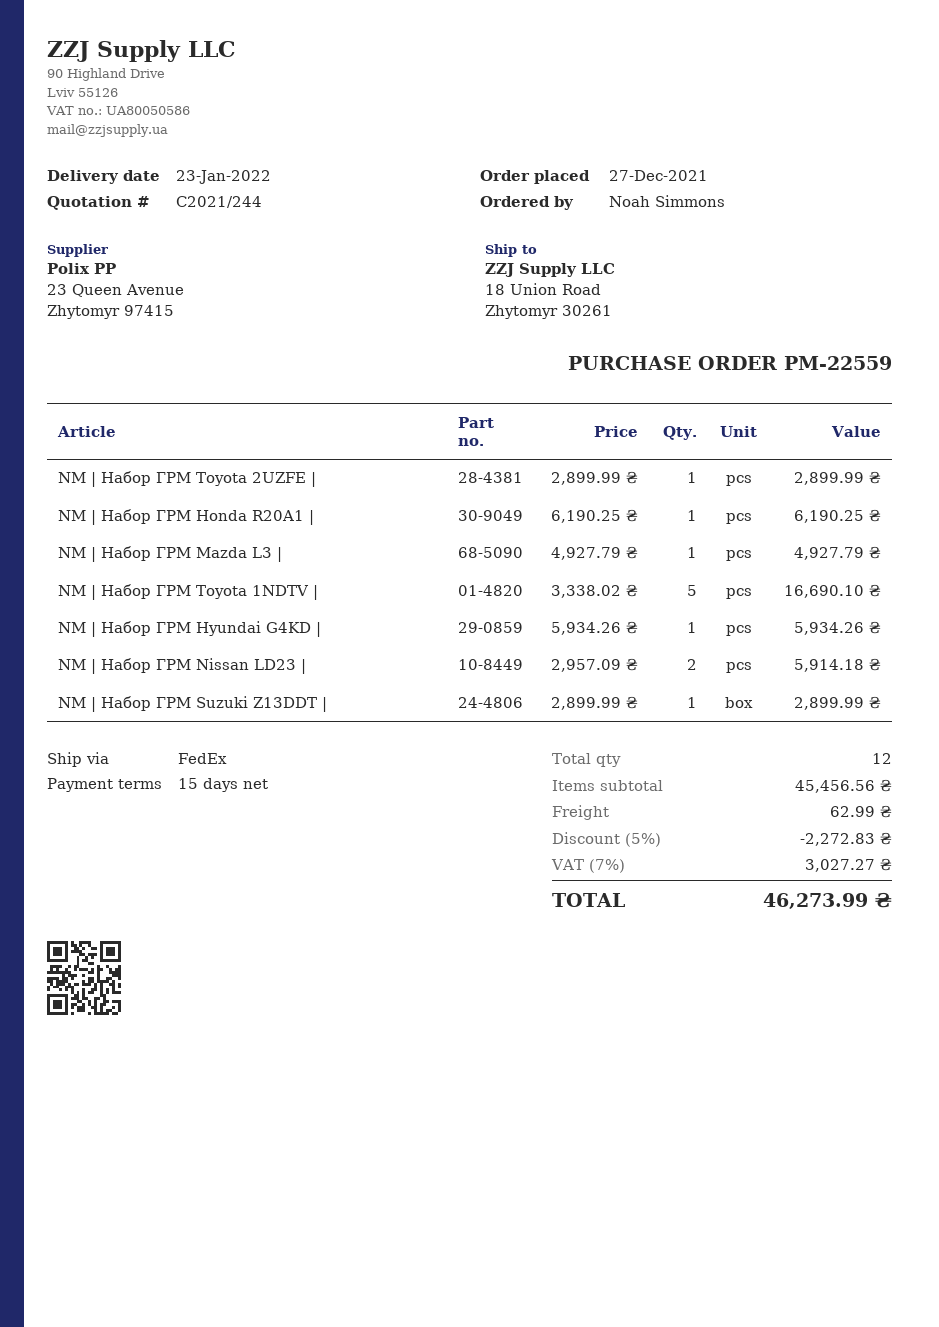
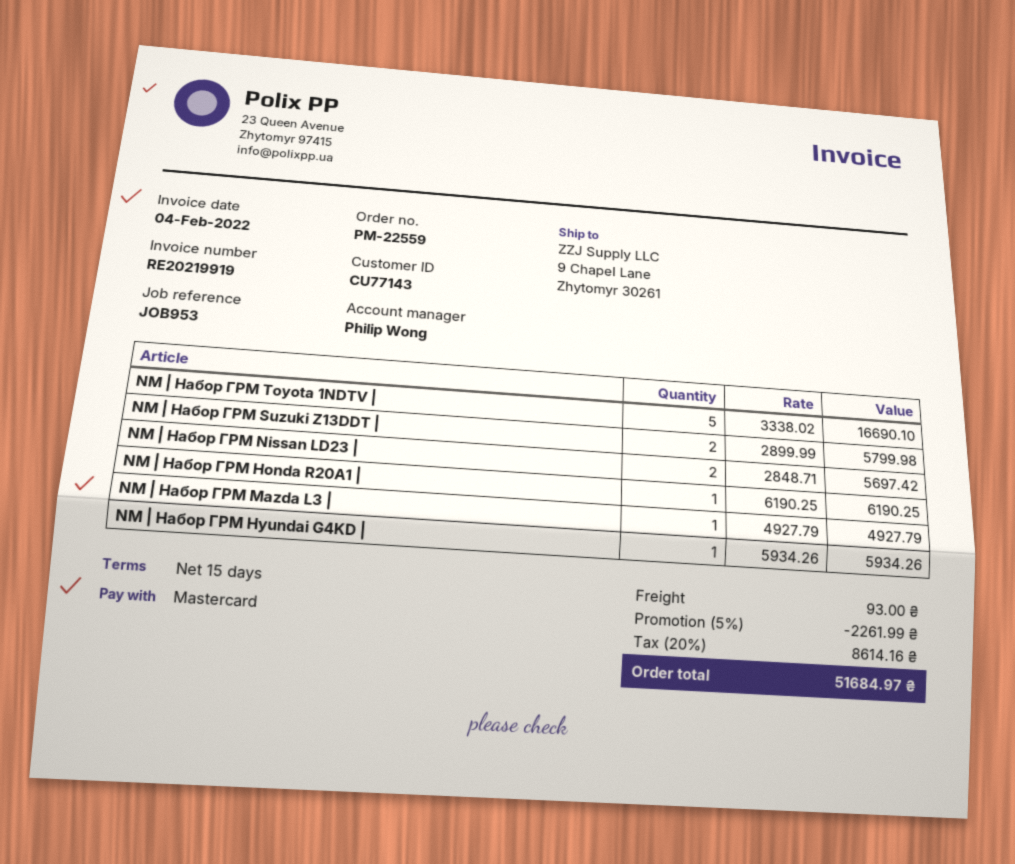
ship to: 18 Union Road, Zhytomyr 30261 -> 9 Chapel Lane, Zhytomyr 30261
NM | Набор ГРМ Toyota 2UZFE |: 1 x 2899.99 = 2899.99 -> none
NM | Набор ГРМ Nissan LD23 |: 2 x 2957.09 = 5914.18 -> 2 x 2848.71 = 5697.42
NM | Набор ГРМ Suzuki Z13DDT |: 1 x 2899.99 = 2899.99 -> 2 x 2899.99 = 5799.98
discount: 5% = 2272.83 -> 5% = 2261.99
shipping: 62.99 -> 93.00
tax: 7% = 3027.27 -> 20% = 8614.16
total: 46273.99 -> 51684.97

